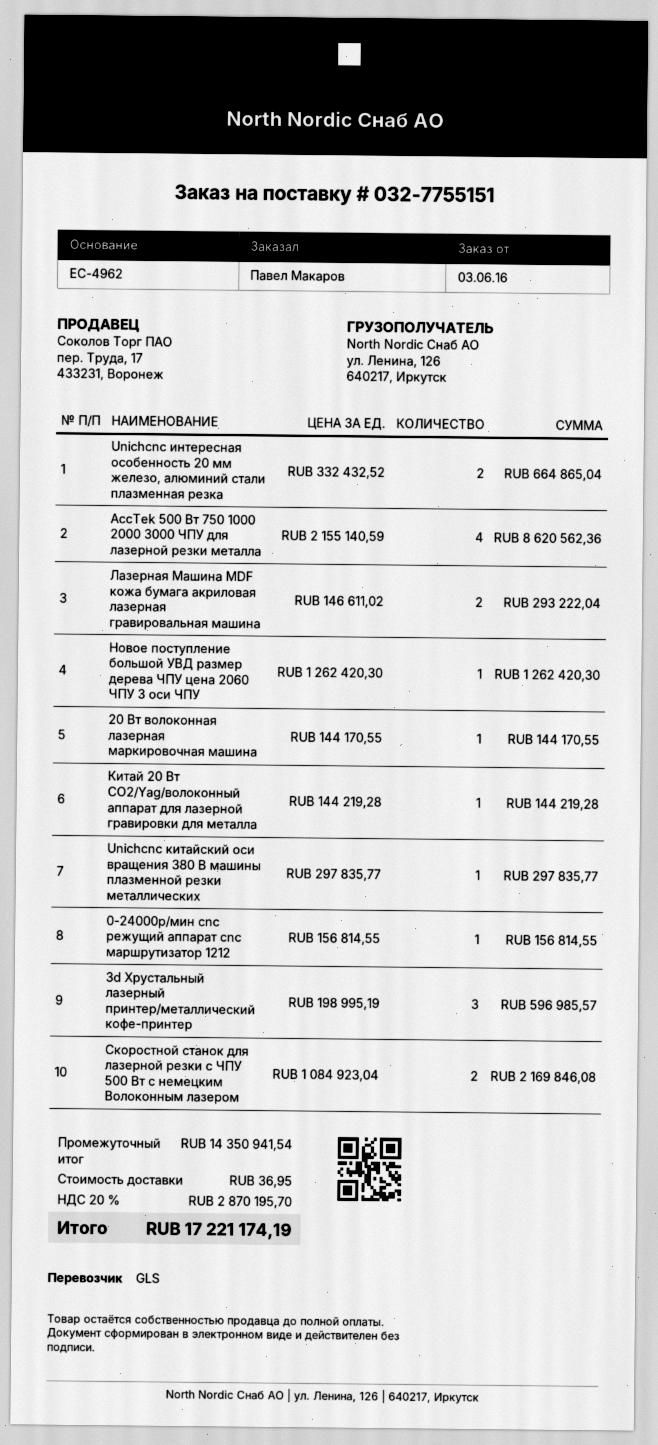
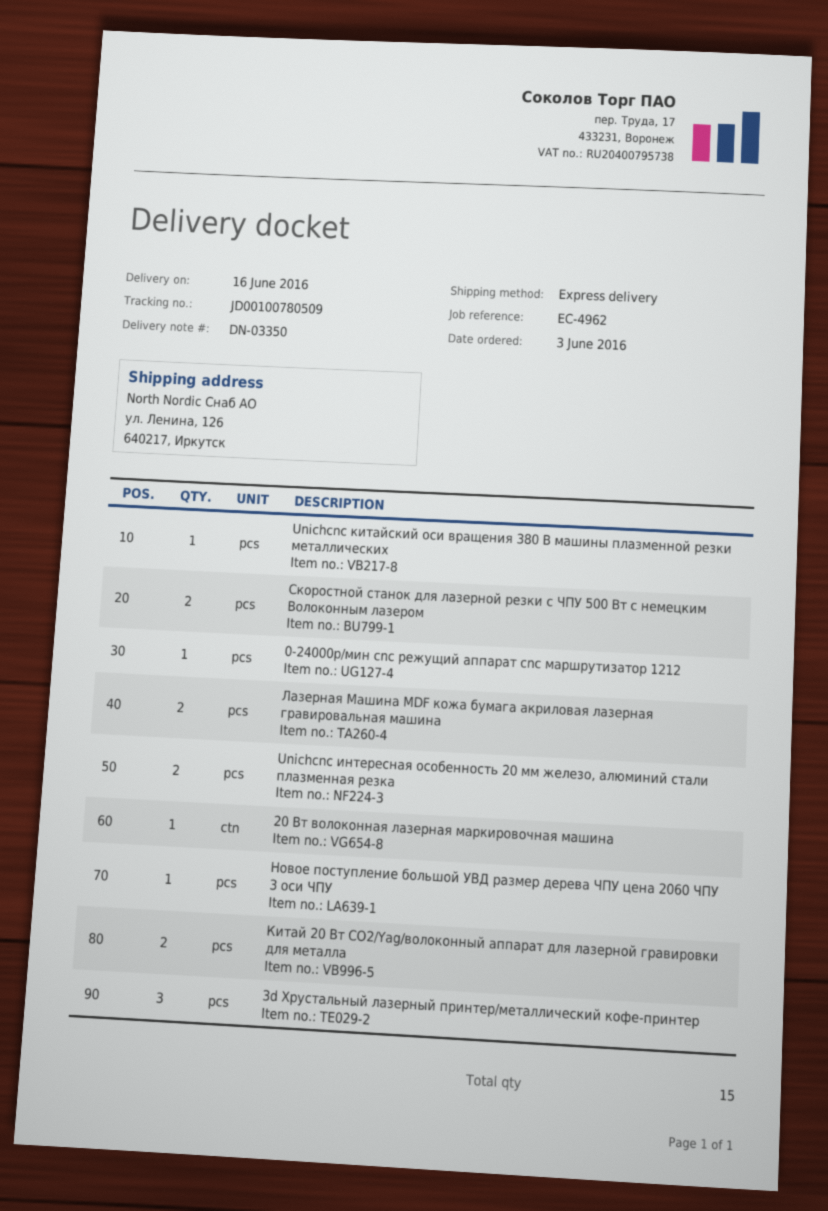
shipping method: GLS -> express
AccTek 500 Вт 750 1000 2000 3000 ЧПУ для лазерной резки металла: 4 -> none
Китай 20 Вт CO2/Yag/волоконный аппарат для лазерной гравировки для металла: 1 -> 2

